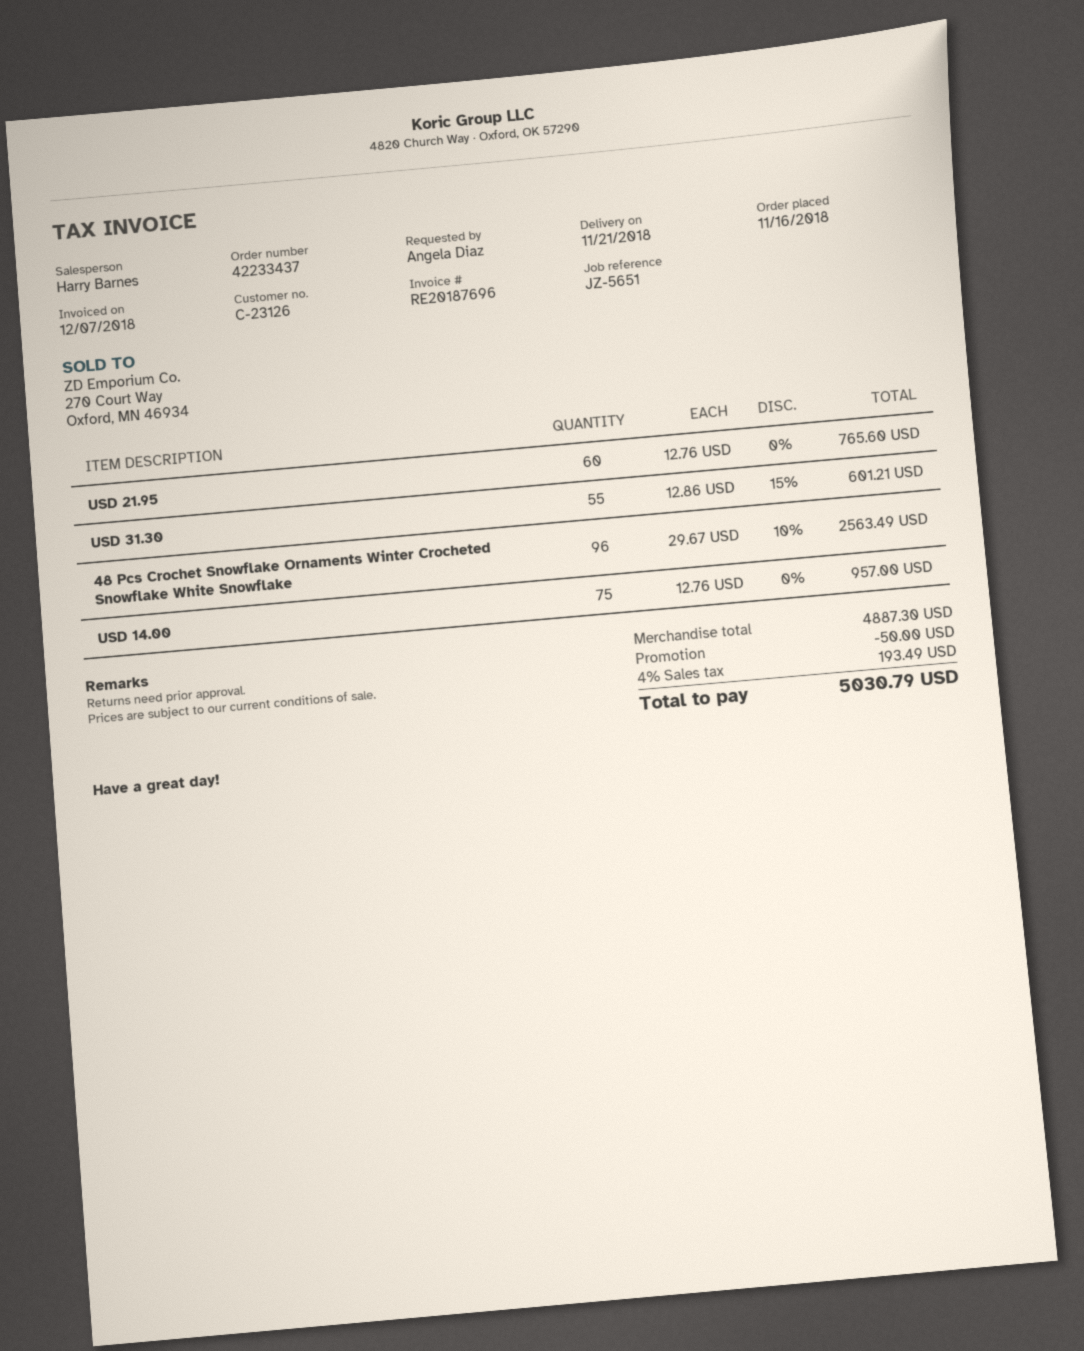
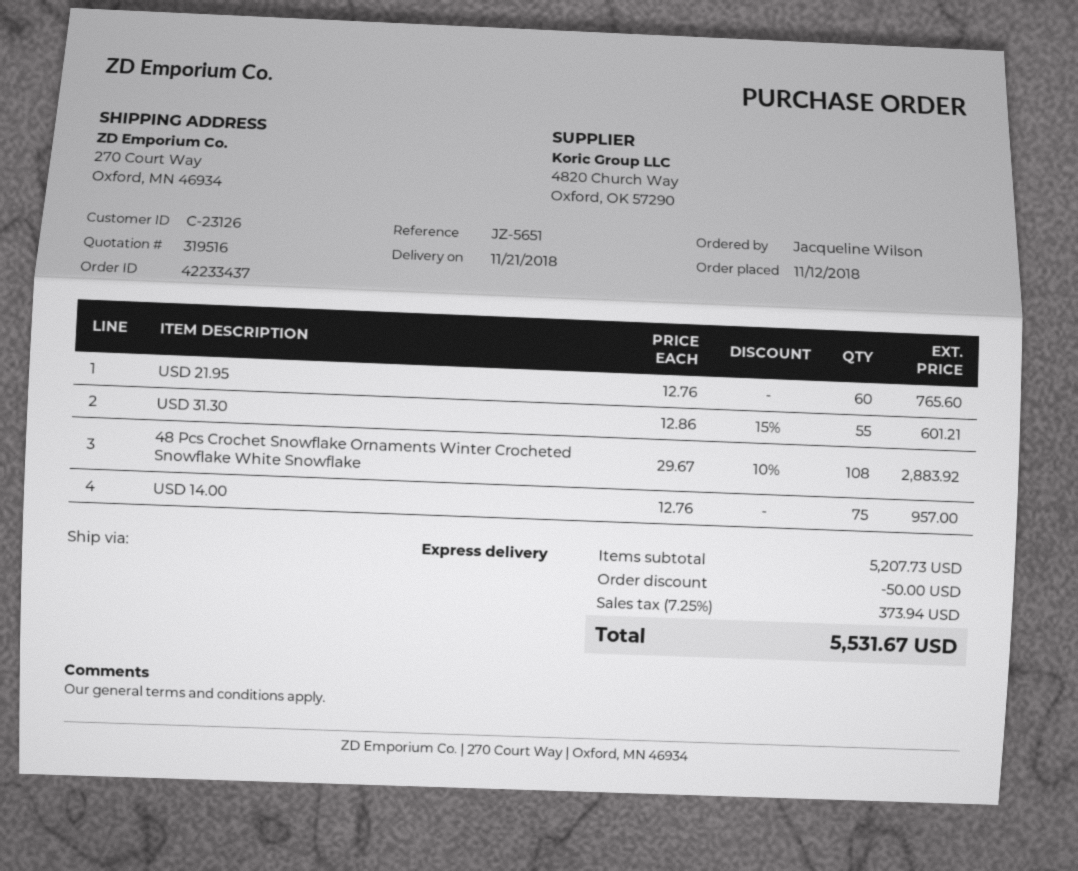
order date: 2018-11-16 -> 2018-11-12
ordered by: Angela Diaz -> Jacqueline Wilson
48 Pcs Crochet Snowflake Ornaments Winter Crocheted Snowflake White Snowflake: 96 x 29.67 - 10% = 2563.49 -> 108 x 29.67 - 10% = 2883.92
subtotal: 4887.30 -> 5207.73
tax: 4% = 193.49 -> 7.25% = 373.94
total: 5030.79 -> 5531.67

